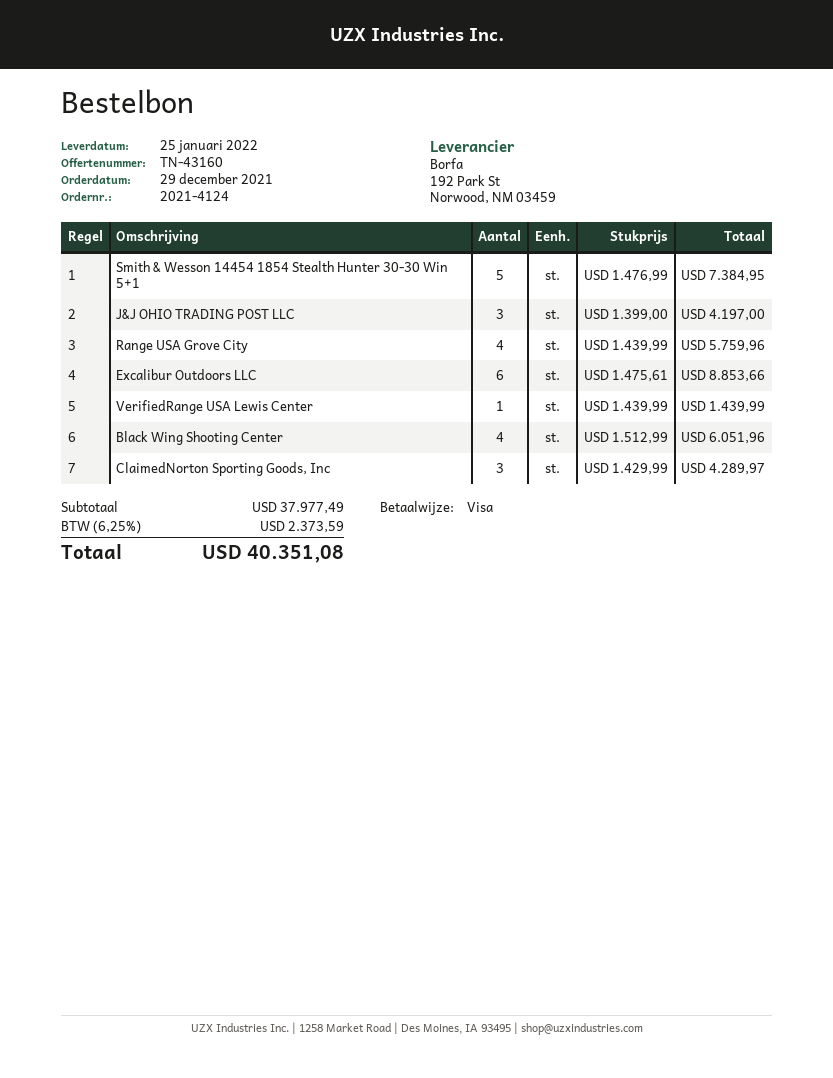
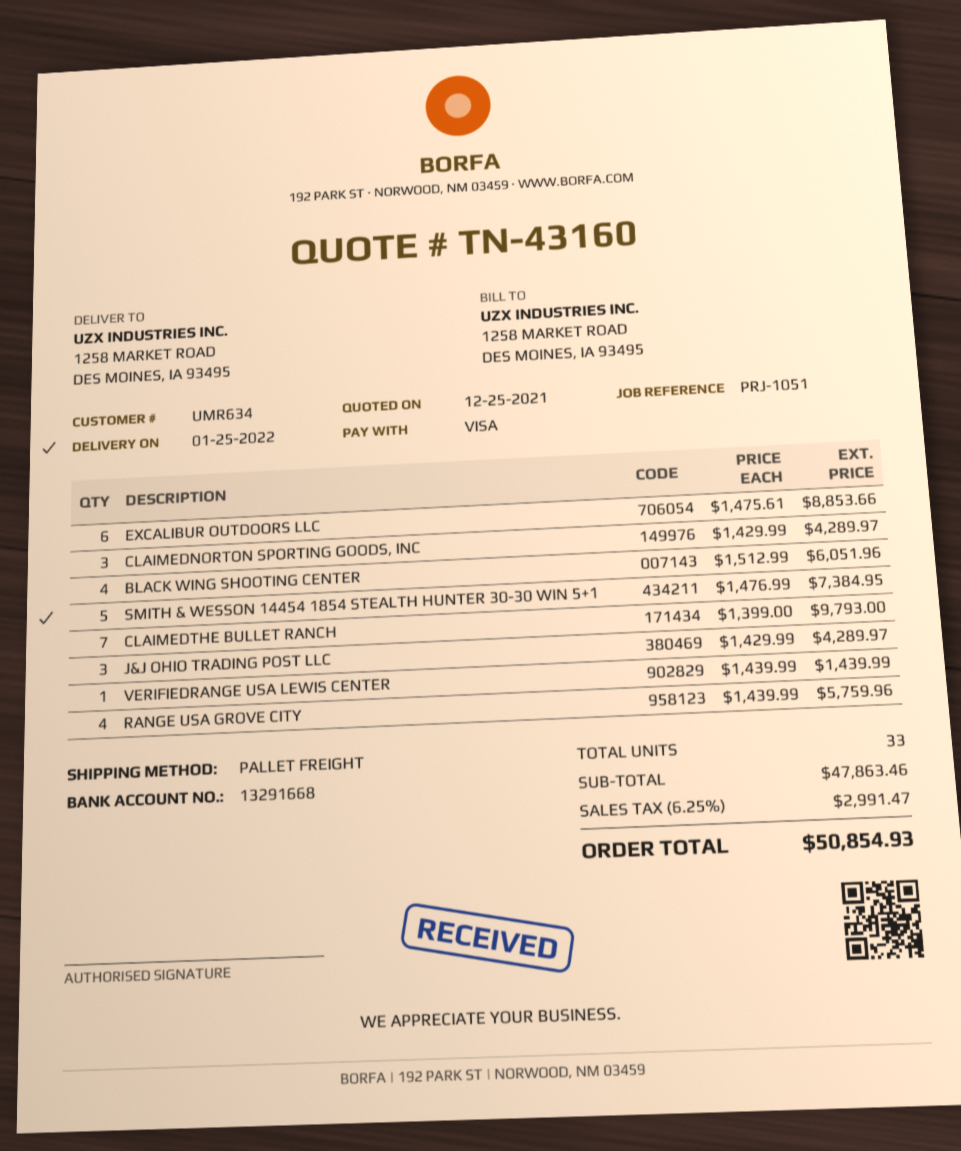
J&J OHIO TRADING POST LLC: 3 x 1399.00 = 4197.00 -> 3 x 1429.99 = 4289.97
CLAIMEDTHE BULLET RANCH: none -> 7 x 1399.00 = 9793.00
subtotal: 37977.49 -> 47863.46
tax: 6.25% = 2373.59 -> 6.25% = 2991.47
total: 40351.08 -> 50854.93

